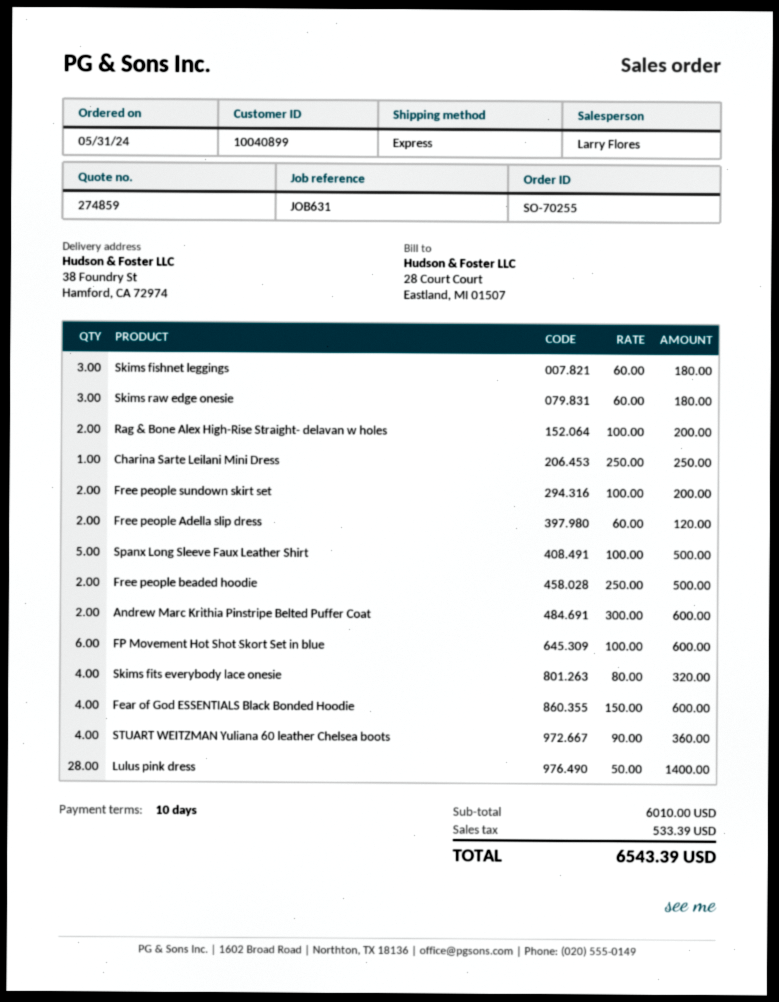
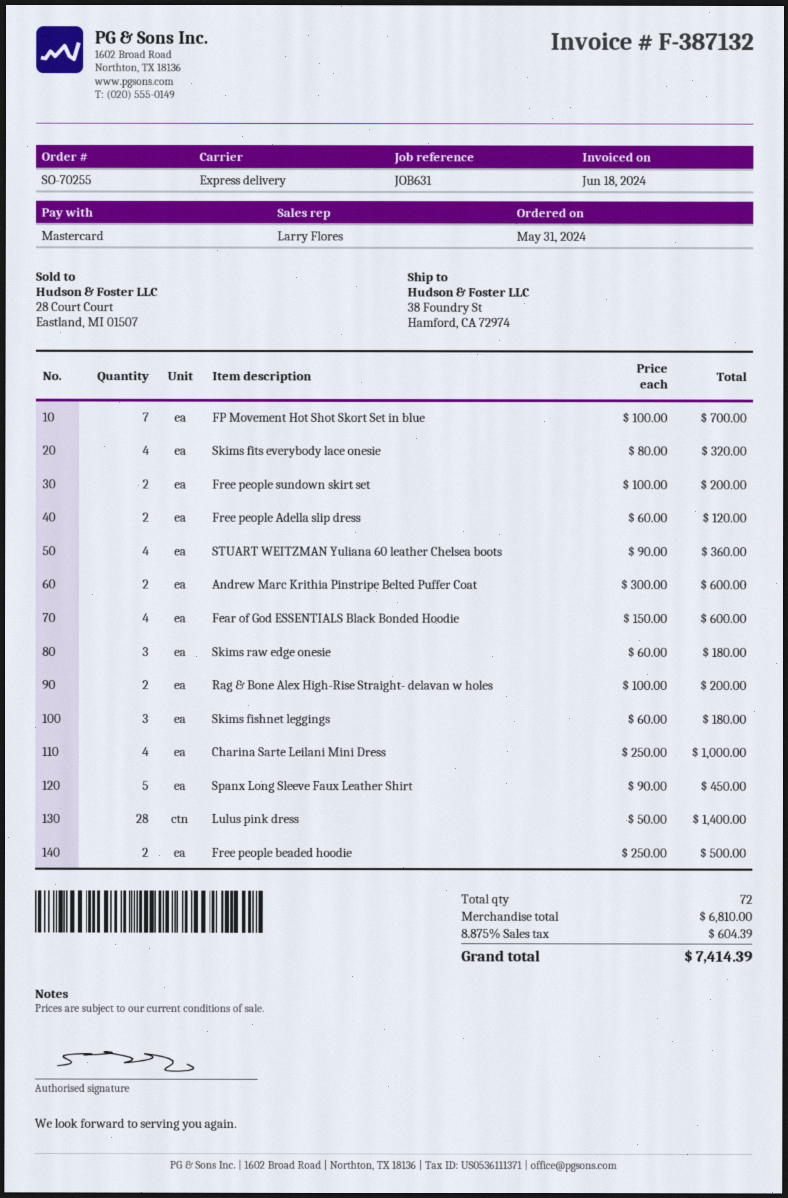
Charina Sarte Leilani Mini Dress: 1 x 250.00 = 250.00 -> 4 x 250.00 = 1000.00
Spanx Long Sleeve Faux Leather Shirt: 5 x 100.00 = 500.00 -> 5 x 90.00 = 450.00
FP Movement Hot Shot Skort Set in blue: 6 x 100.00 = 600.00 -> 7 x 100.00 = 700.00
subtotal: 6010.00 -> 6810.00
tax: 533.39 -> 604.39
total: 6543.39 -> 7414.39

